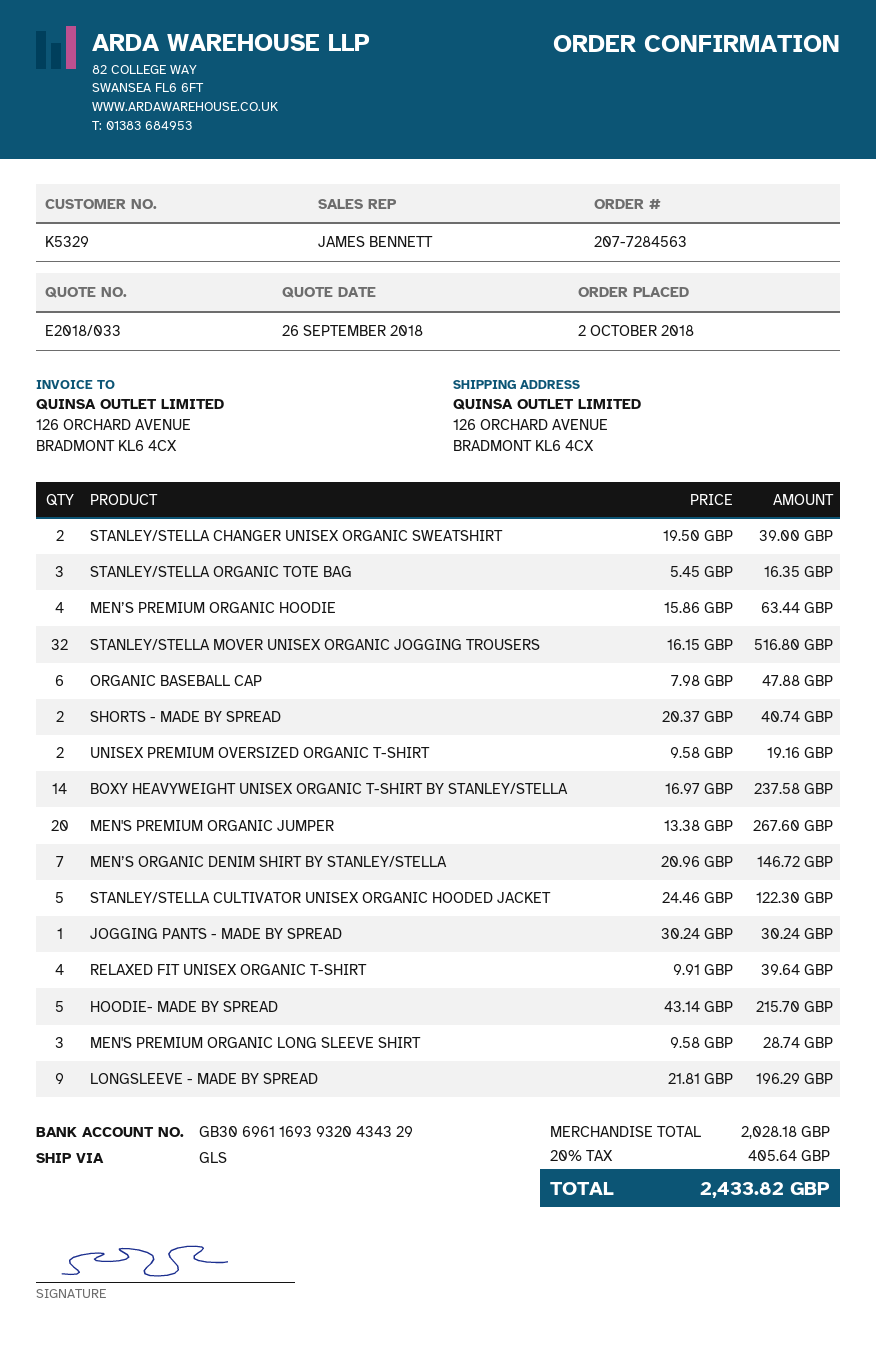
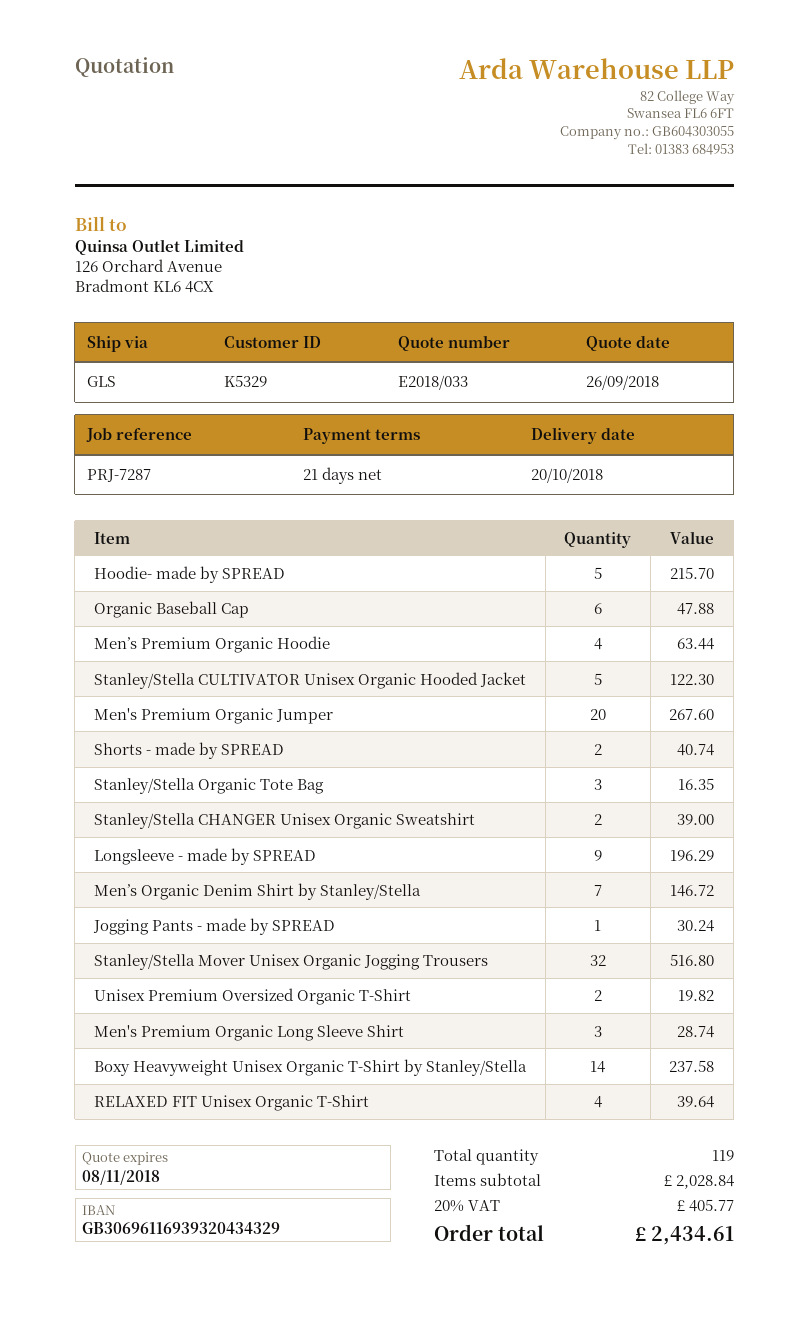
UNISEX PREMIUM OVERSIZED ORGANIC T-SHIRT: 2 for 19.16 -> 2 for 19.82
subtotal: 2028.18 -> 2028.84
tax: 20% = 405.64 -> 20% = 405.77
total: 2433.82 -> 2434.61

